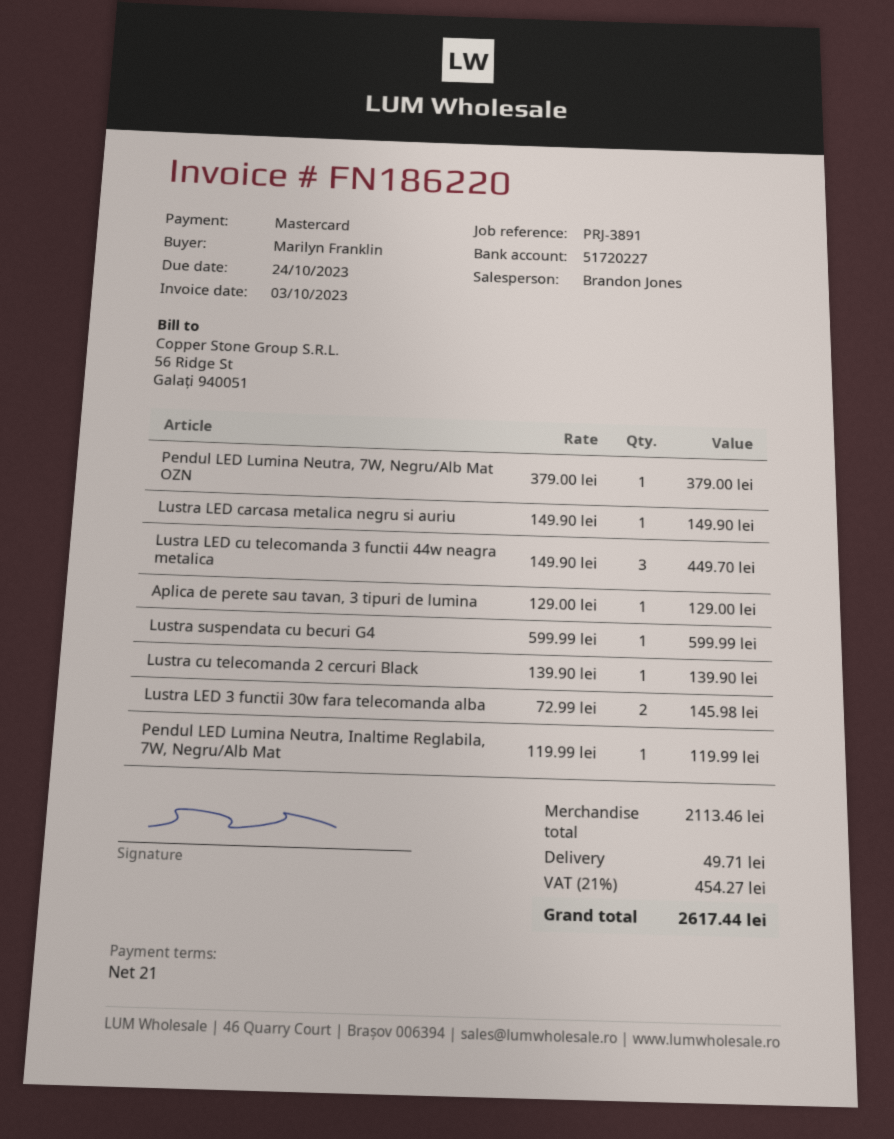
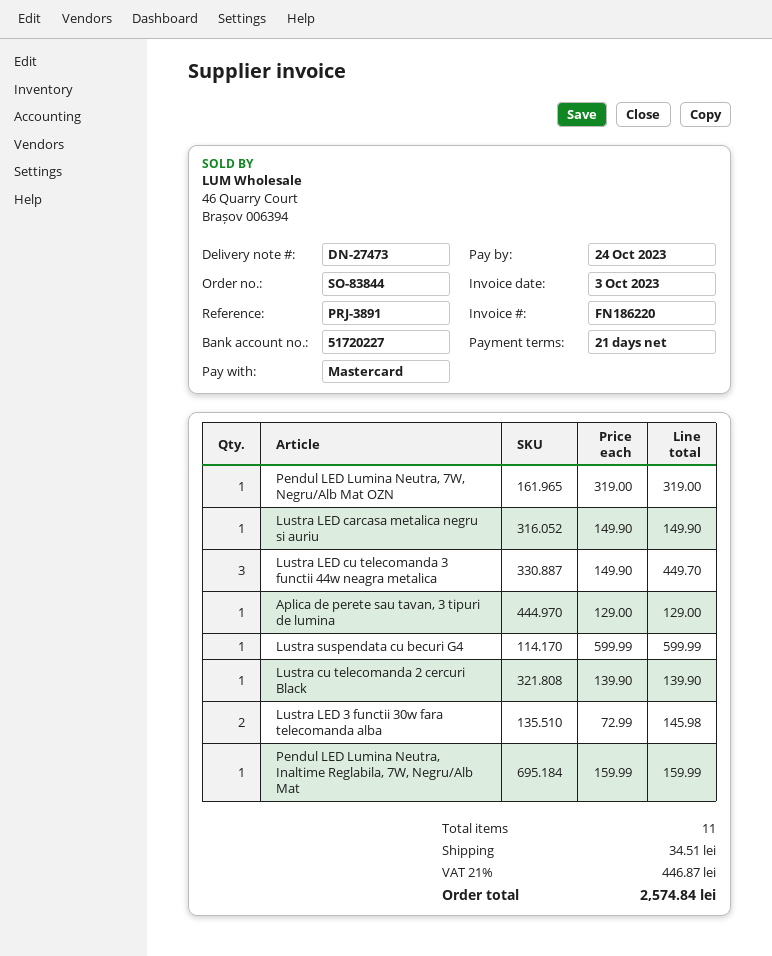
Pendul LED Lumina Neutra, 7W, Negru/Alb Mat OZN: 1 x 379.00 = 379.00 -> 1 x 319.00 = 319.00
Pendul LED Lumina Neutra, Inaltime Reglabila, 7W, Negru/Alb Mat: 1 x 119.99 = 119.99 -> 1 x 159.99 = 159.99
shipping: 49.71 -> 34.51
tax: 21% = 454.27 -> 21% = 446.87
total: 2617.44 -> 2574.84

